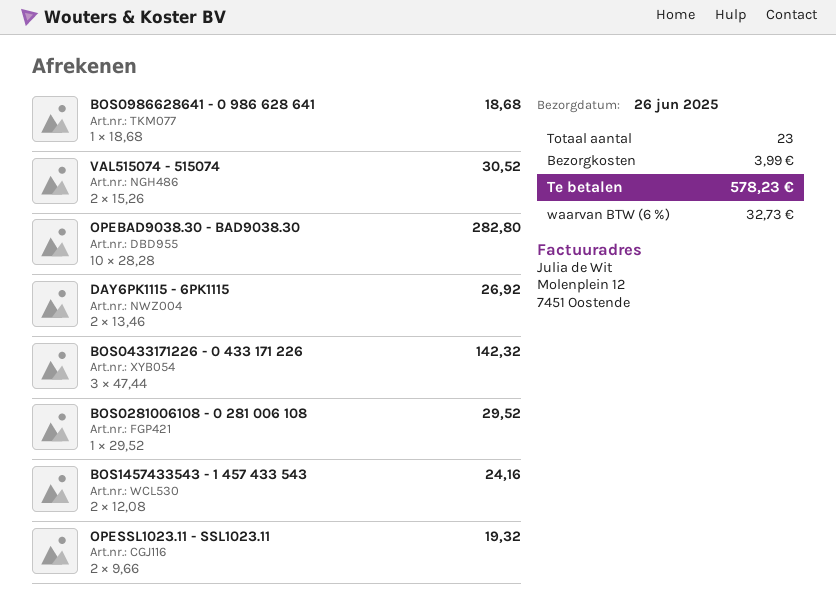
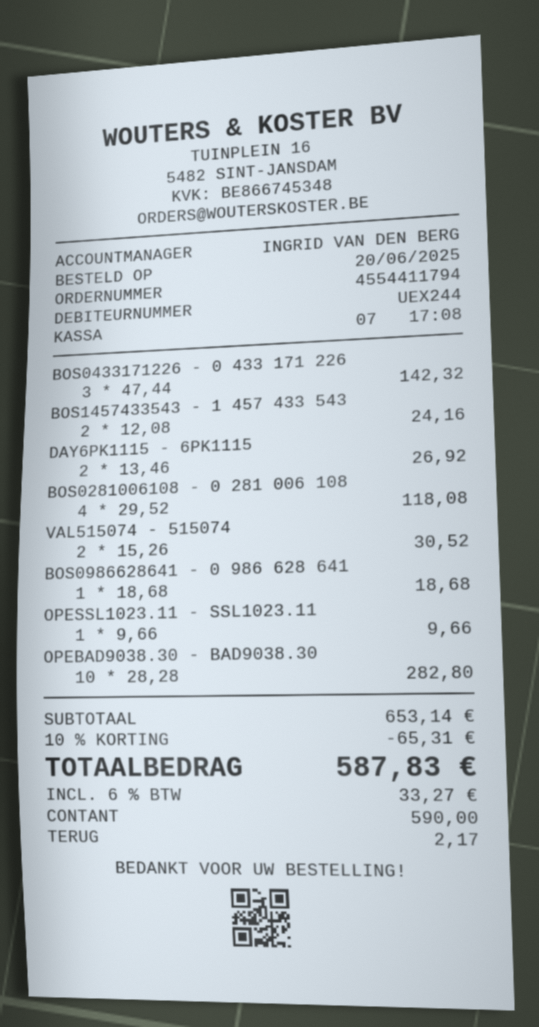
BOS0281006108 - 0 281 006 108: 1 x 29.52 = 29.52 -> 4 x 29.52 = 118.08
OPESSL1023.11 - SSL1023.11: 2 x 9.66 = 19.32 -> 1 x 9.66 = 9.66
discount: none -> 10% = 65.31
shipping: 3.99 -> none
tax: 6% = 32.73 -> 6% = 33.27
total: 578.23 -> 587.83

